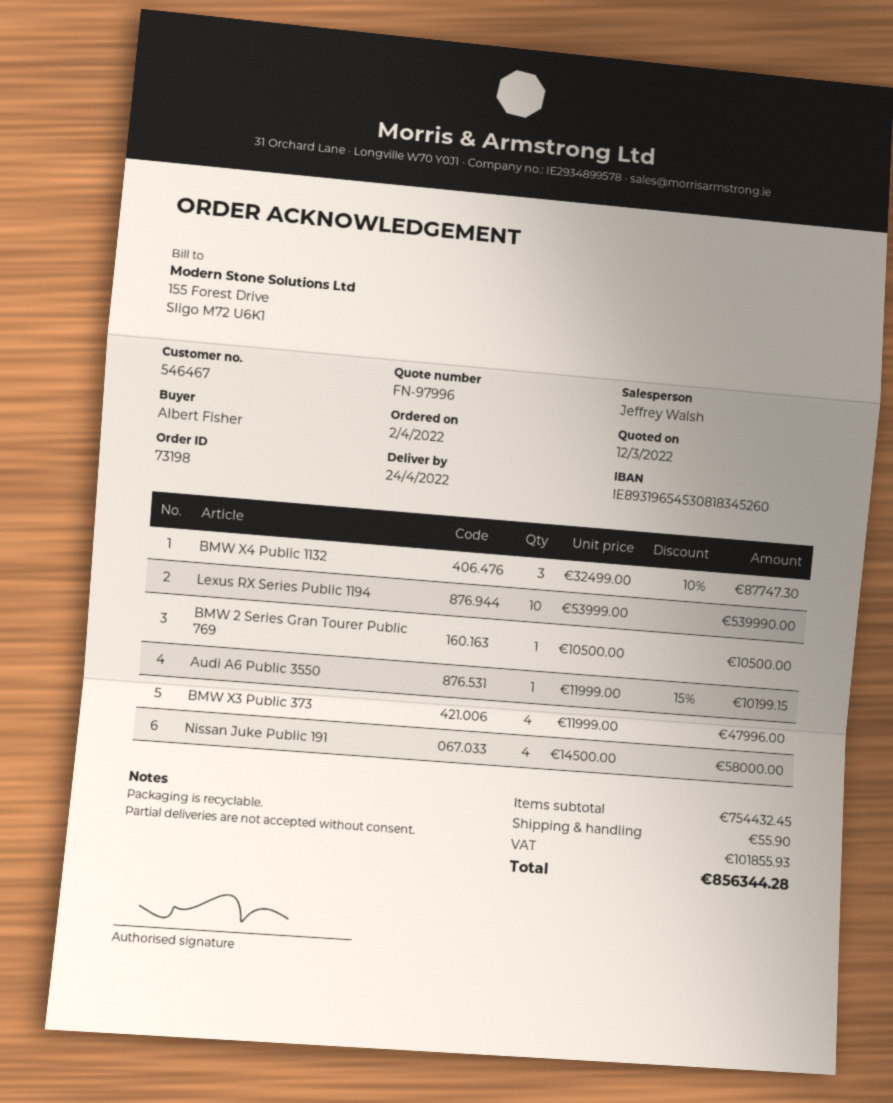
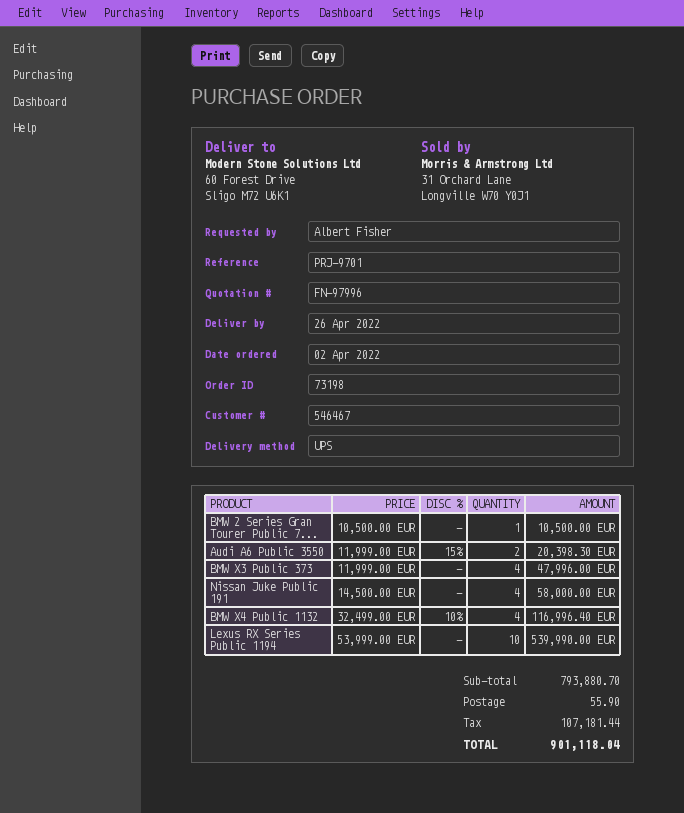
delivery date: 2022-04-24 -> 2022-04-26
BMW X4 Public 1132: 3 x 32499.00 - 10% = 87747.30 -> 4 x 32499.00 - 10% = 116996.40
Audi A6 Public 3550: 1 x 11999.00 - 15% = 10199.15 -> 2 x 11999.00 - 15% = 20398.30
subtotal: 754432.45 -> 793880.70
tax: 101855.93 -> 107181.44
total: 856344.28 -> 901118.04

